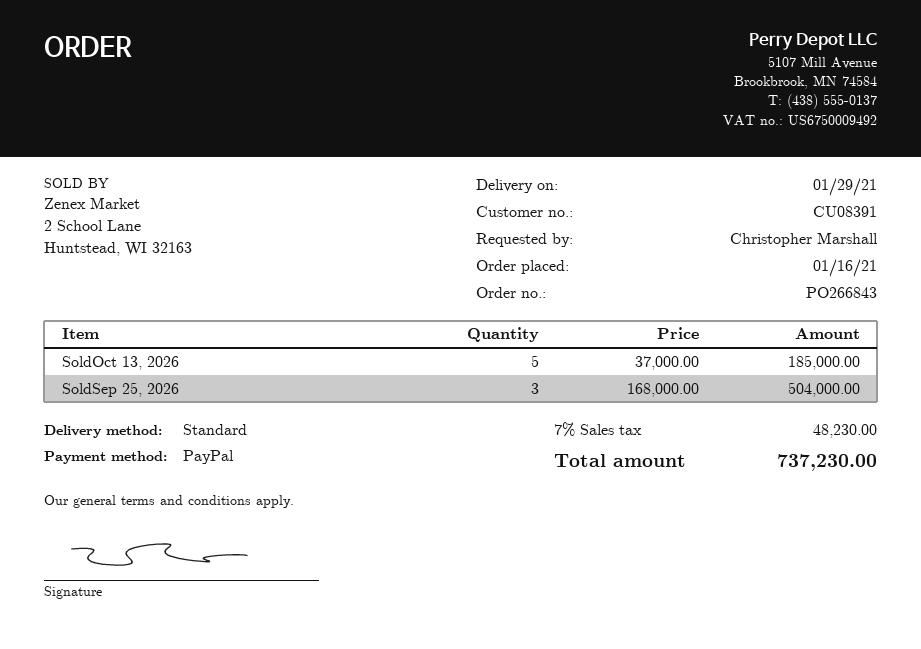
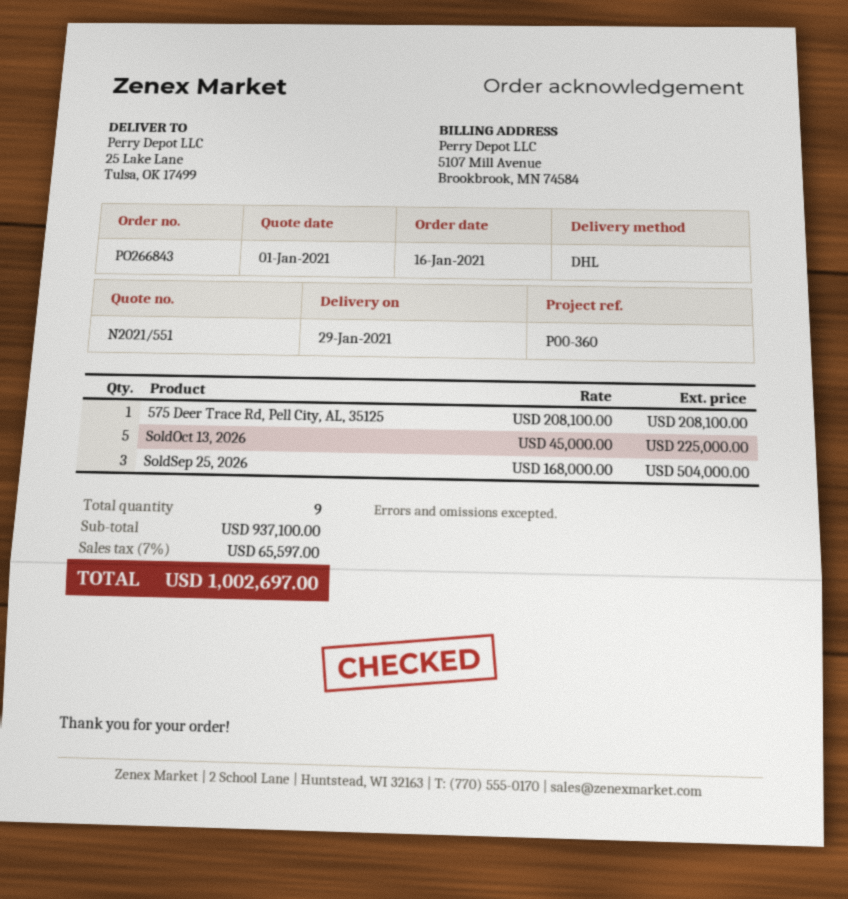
shipping method: standard -> DHL
SoldOct 13, 2026: 5 x 37000.00 = 185000.00 -> 5 x 45000.00 = 225000.00
575 Deer Trace Rd, Pell City, AL, 35125: none -> 1 x 208100.00 = 208100.00
tax: 7% = 48230.00 -> 7% = 65597.00
total: 737230.00 -> 1002697.00

